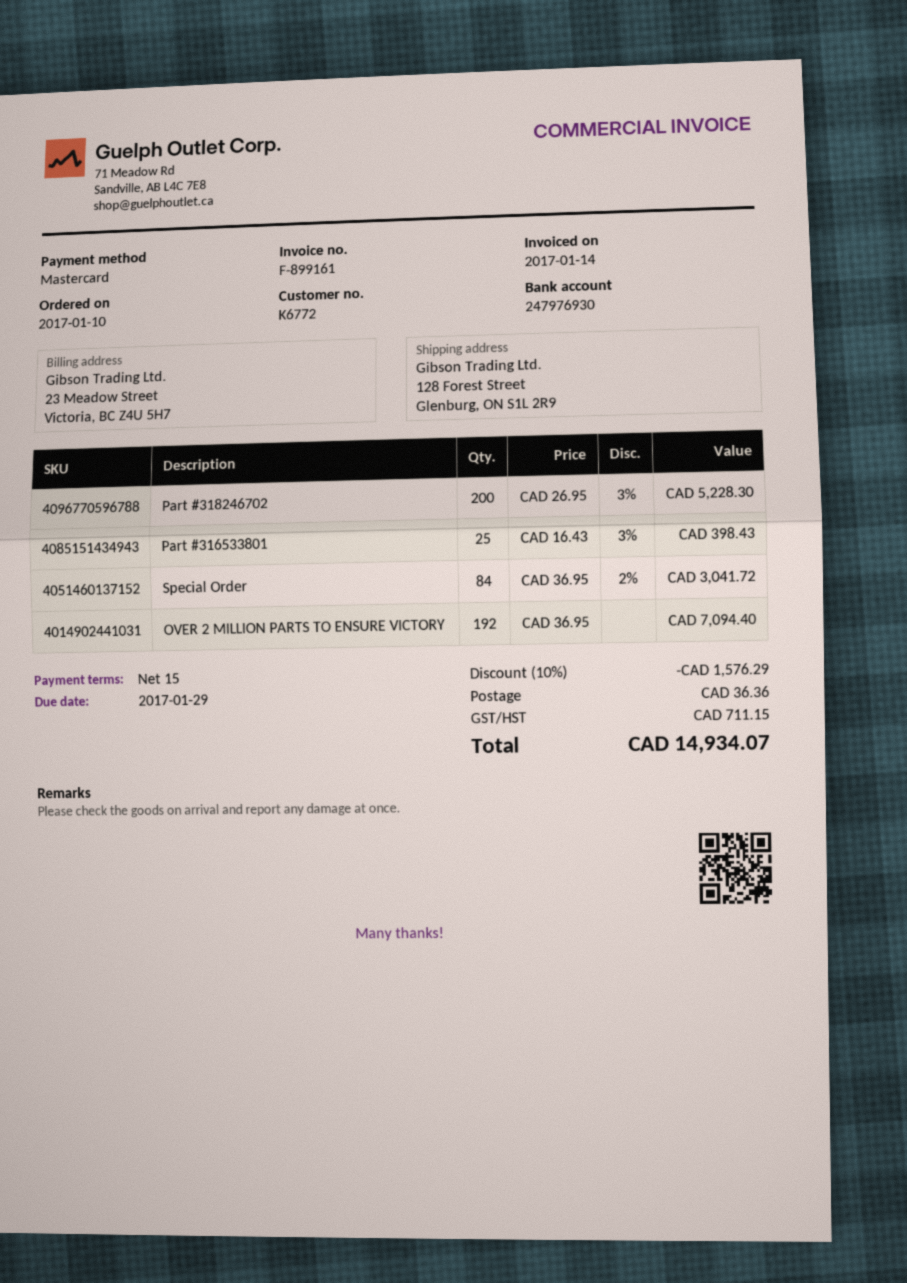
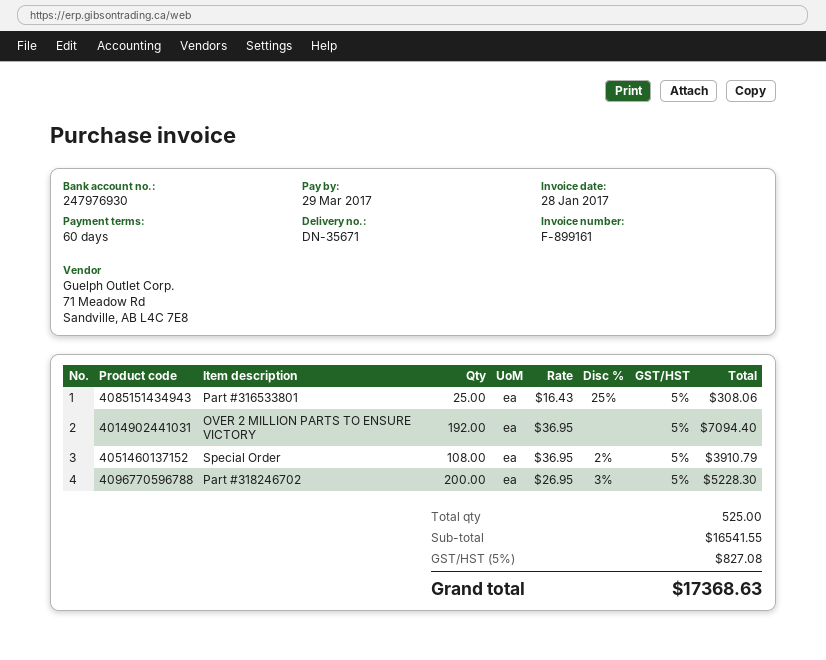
invoice date: 2017-01-14 -> 2017-01-28
payment terms: 15 days -> 60 days
due date: 2017-01-29 -> 2017-03-29
Part #316533801: 25 x 16.43 - 3% = 398.43 -> 25 x 16.43 - 25% = 308.06
Special Order: 84 x 36.95 - 2% = 3041.72 -> 108 x 36.95 - 2% = 3910.79
discount: 10% = 1576.29 -> none
shipping: 36.36 -> none
tax: 711.15 -> 827.08
total: 14934.07 -> 17368.63

